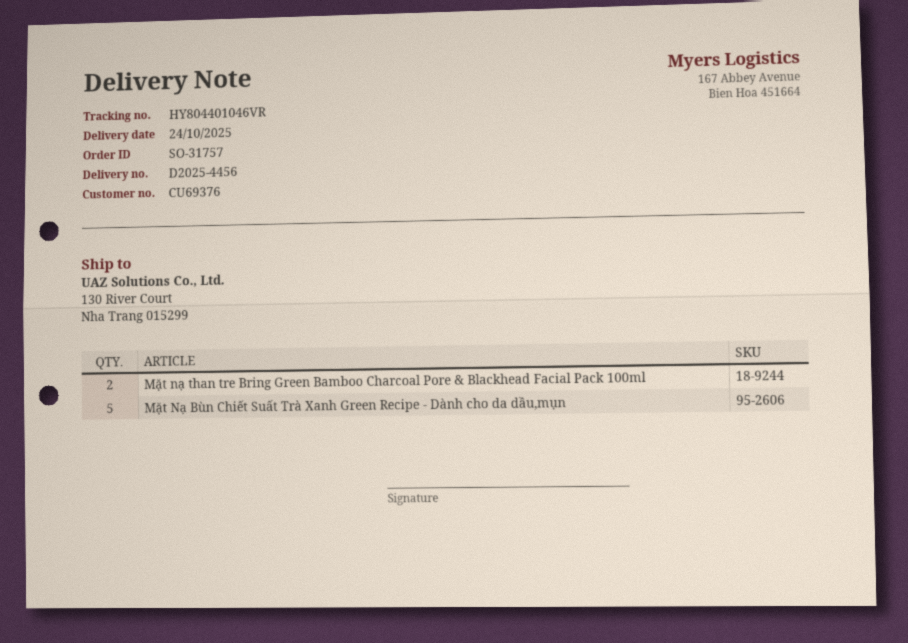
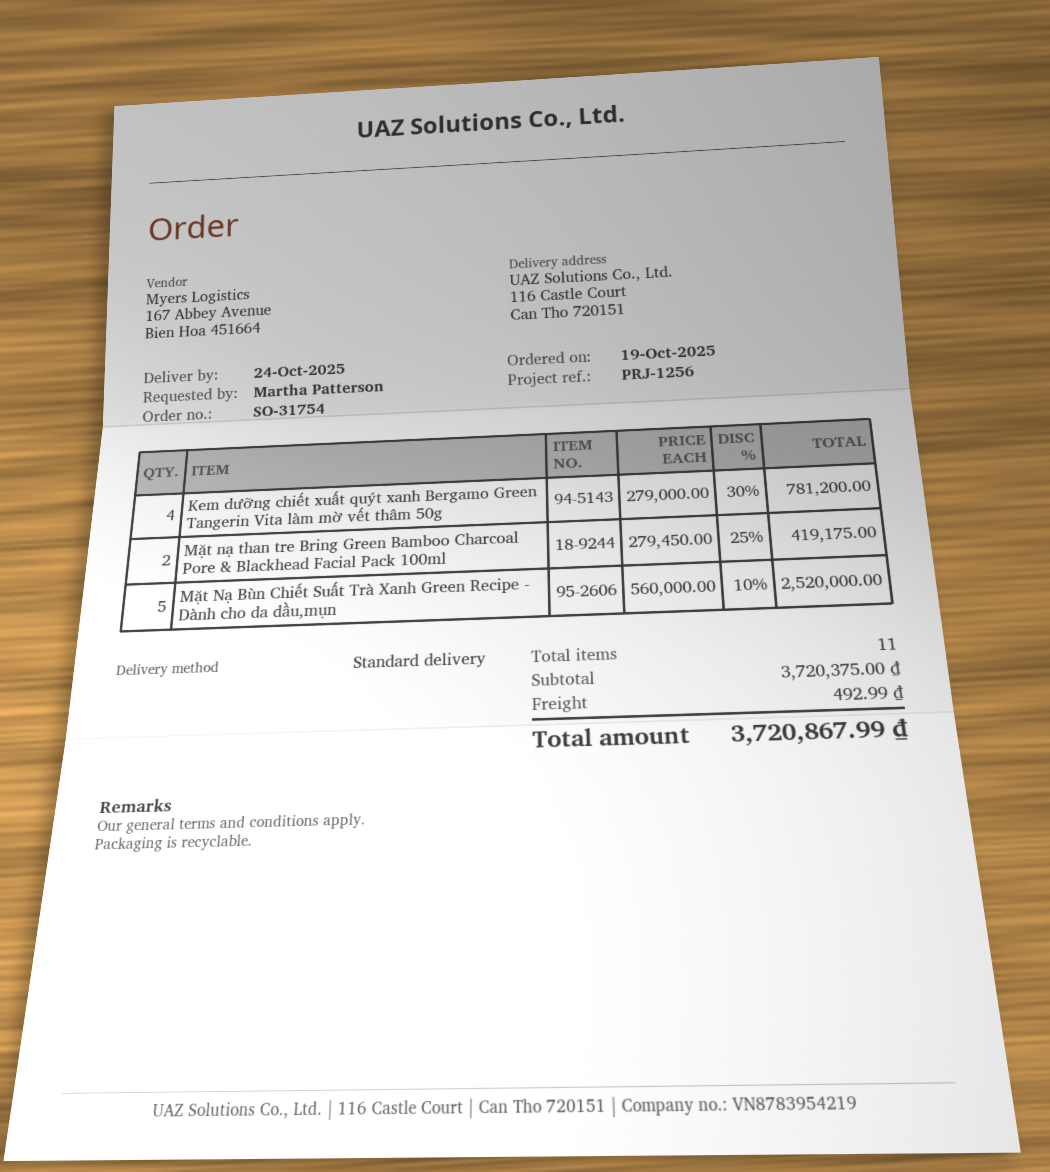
order number: SO-31757 -> SO-31754
ship to: 130 River Court, Nha Trang 015299 -> 116 Castle Court, Can Tho 720151
Kem dưỡng chiết xuất quýt xanh Bergamo Green Tangerin Vita làm mờ vết thâm 50g: none -> 4

